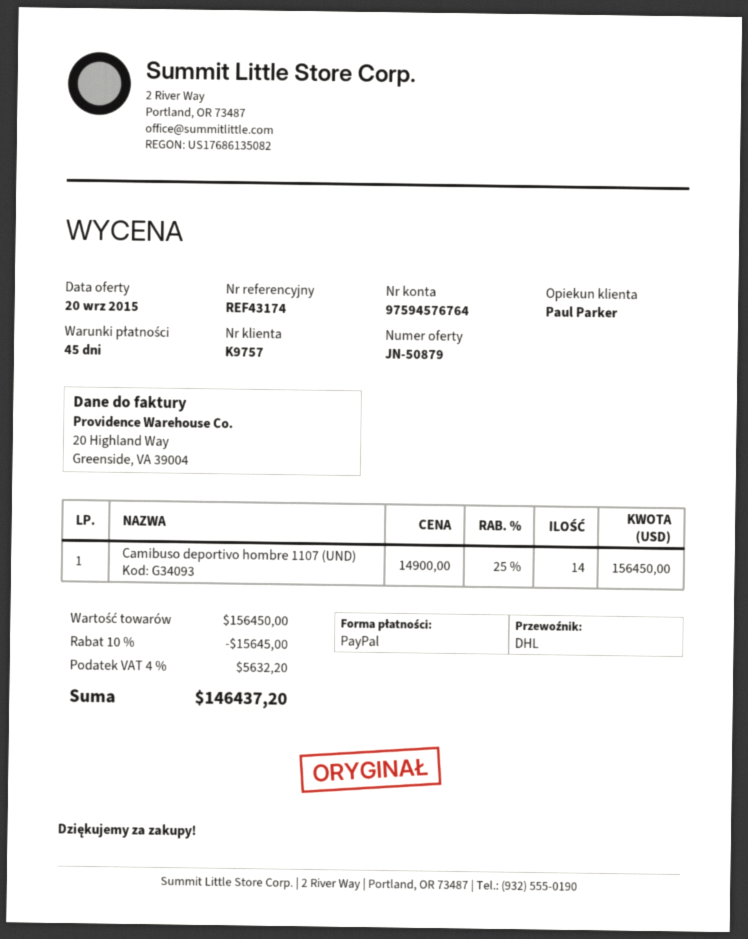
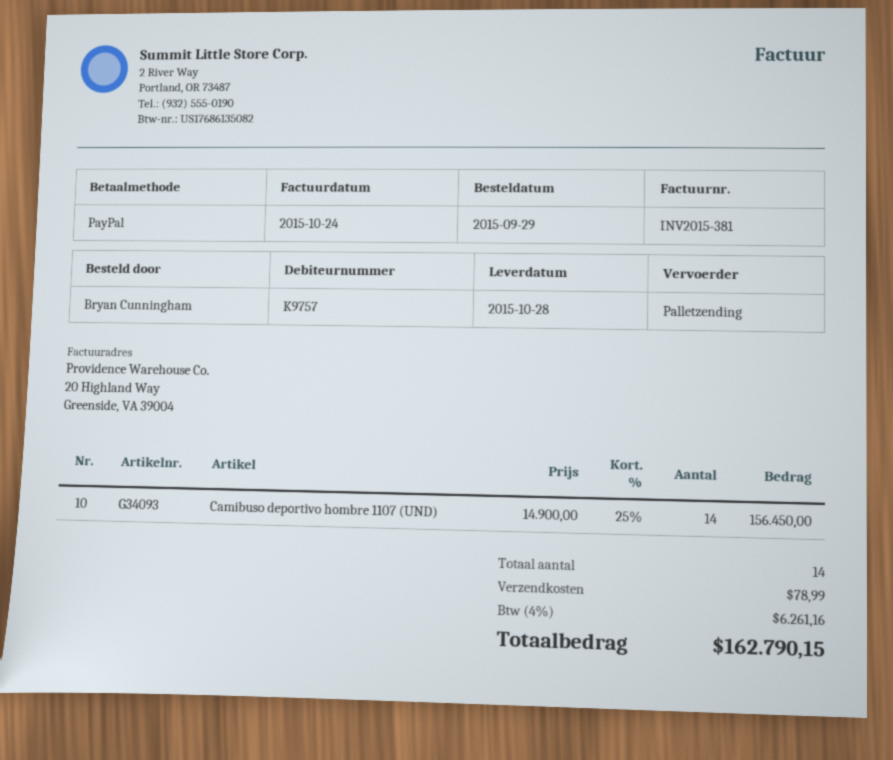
shipping method: DHL -> pallet freight
discount: 10% = 15645.00 -> none
shipping: none -> 78.99
tax: 4% = 5632.20 -> 4% = 6261.16
total: 146437.20 -> 162790.15

